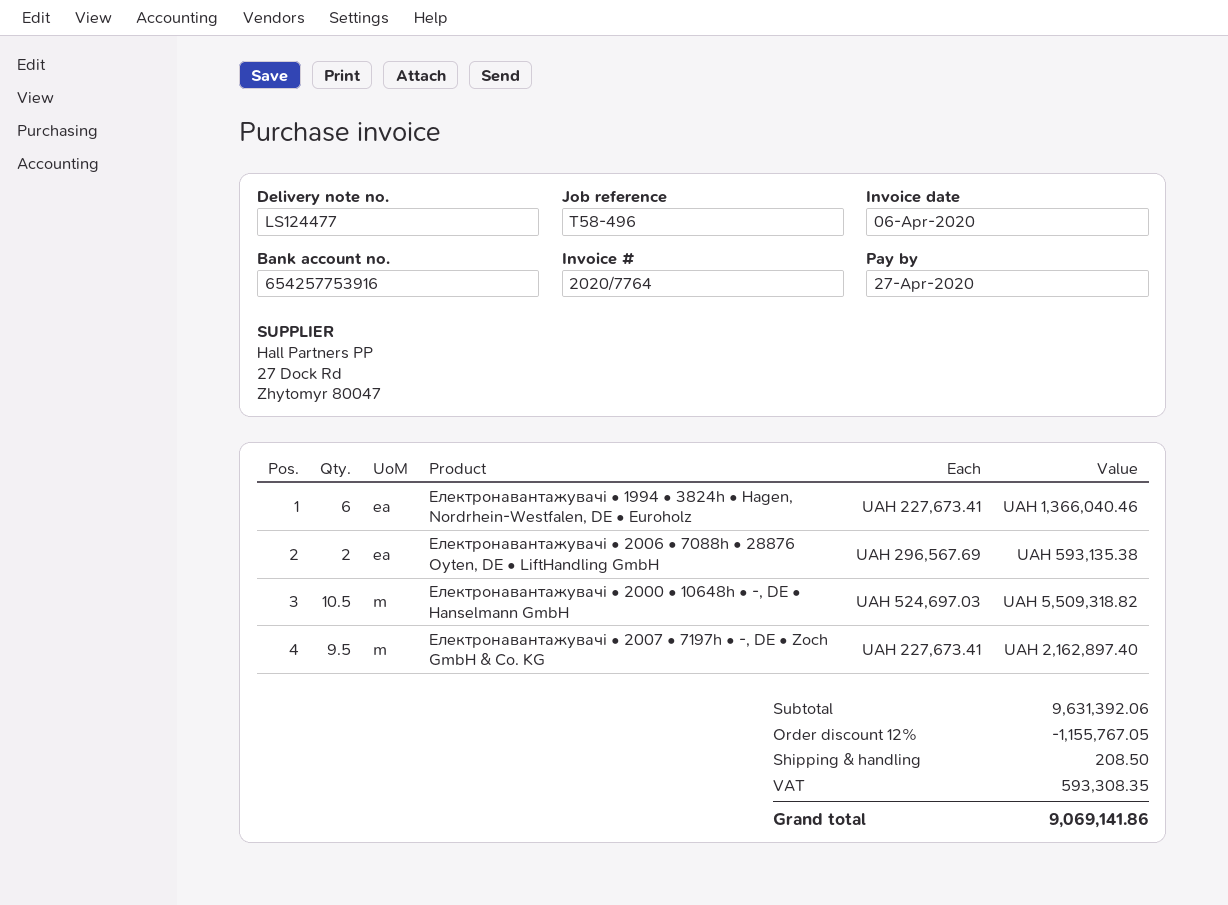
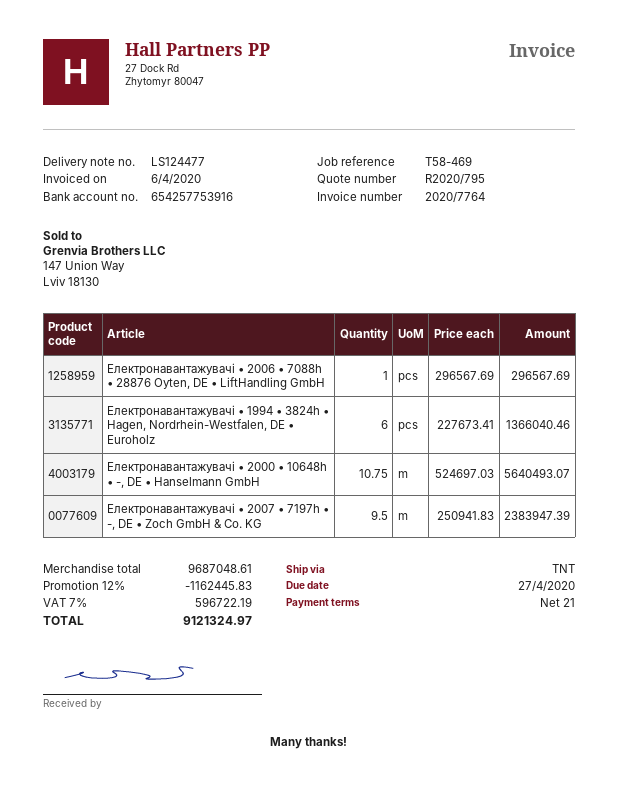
reference: T58-496 -> T58-469
Електронавантажувачі • 2006 • 7088h • 28876 Oyten, DE • LiftHandling GmbH: 2 x 296567.69 = 593135.38 -> 1 x 296567.69 = 296567.69
Електронавантажувачі • 2000 • 10648h • -, DE • Hanselmann GmbH: 10.5 x 524697.03 = 5509318.82 -> 10.75 x 524697.03 = 5640493.07
Електронавантажувачі • 2007 • 7197h • -, DE • Zoch GmbH & Co. KG: 9.5 x 227673.41 = 2162897.40 -> 9.5 x 250941.83 = 2383947.39
subtotal: 9631392.06 -> 9687048.61
discount: 12% = 1155767.05 -> 12% = 1162445.83
shipping: 208.50 -> none
tax: 593308.35 -> 596722.19
total: 9069141.86 -> 9121324.97

